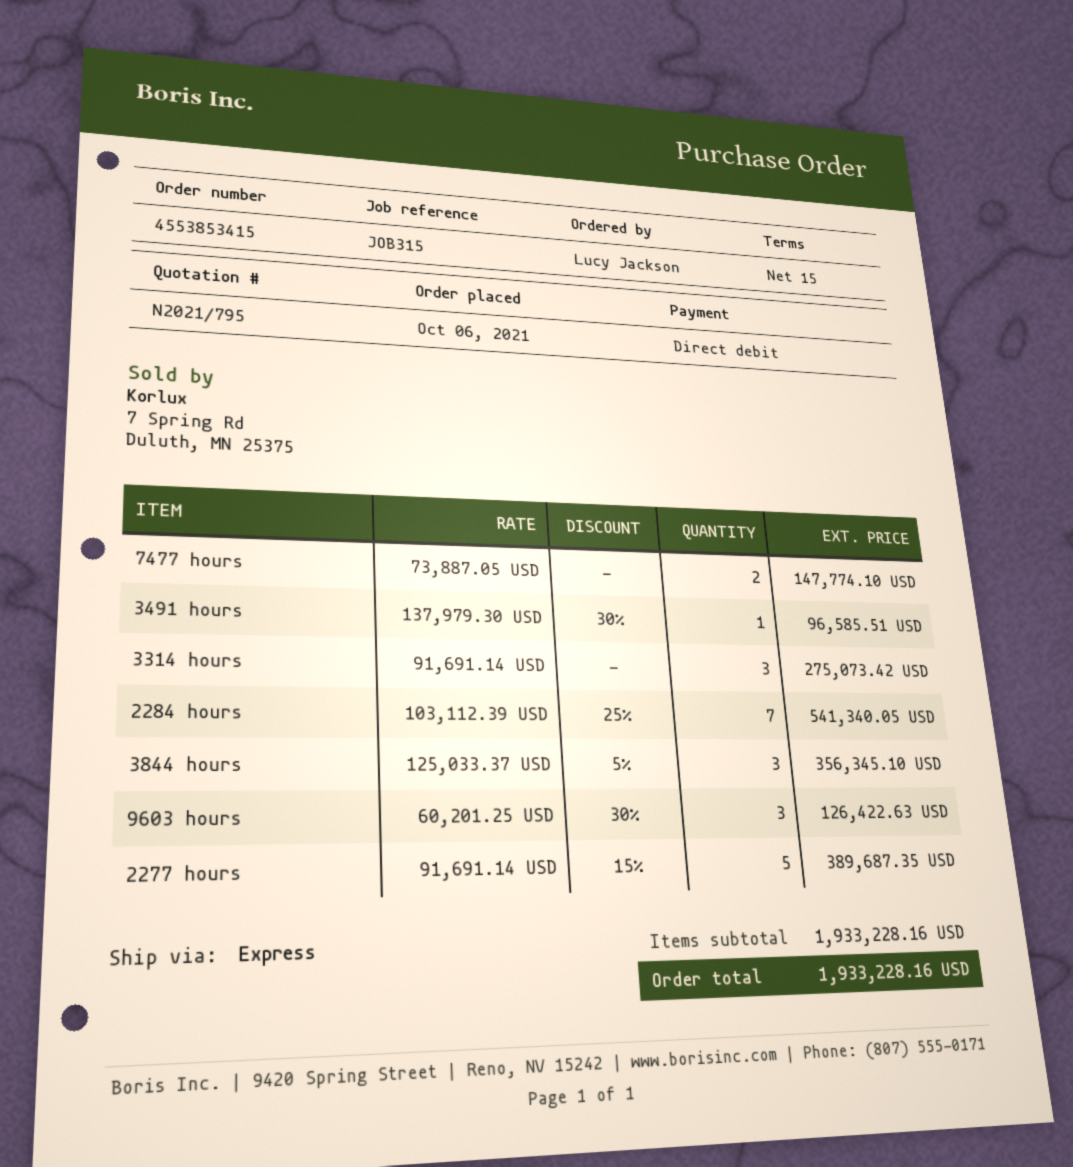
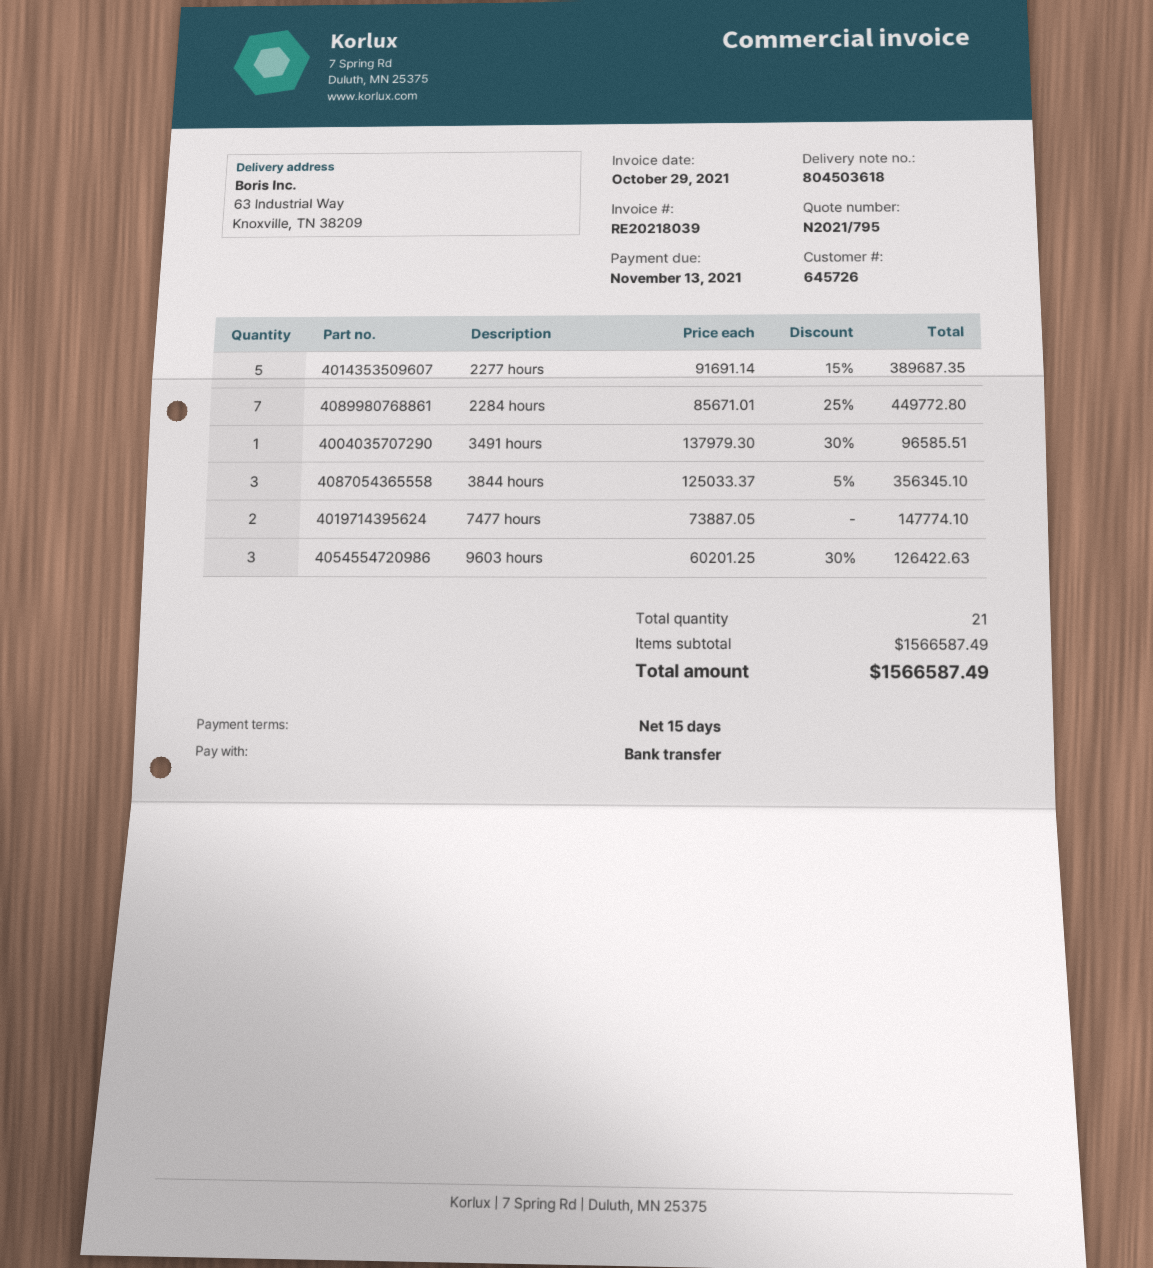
payment method: direct debit -> bank transfer
3314 hours: 3 x 91691.14 = 275073.42 -> none
2284 hours: 7 x 103112.39 - 25% = 541340.05 -> 7 x 85671.01 - 25% = 449772.80
subtotal: 1933228.16 -> 1566587.49
total: 1933228.16 -> 1566587.49

